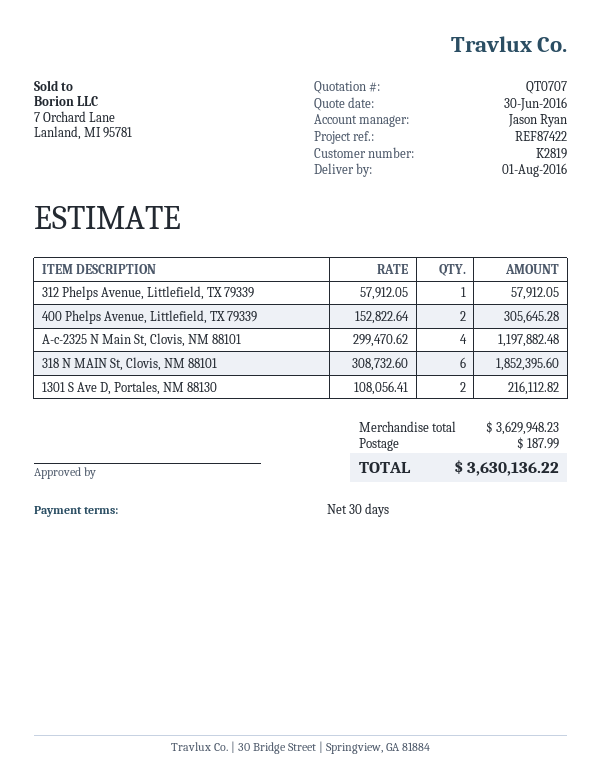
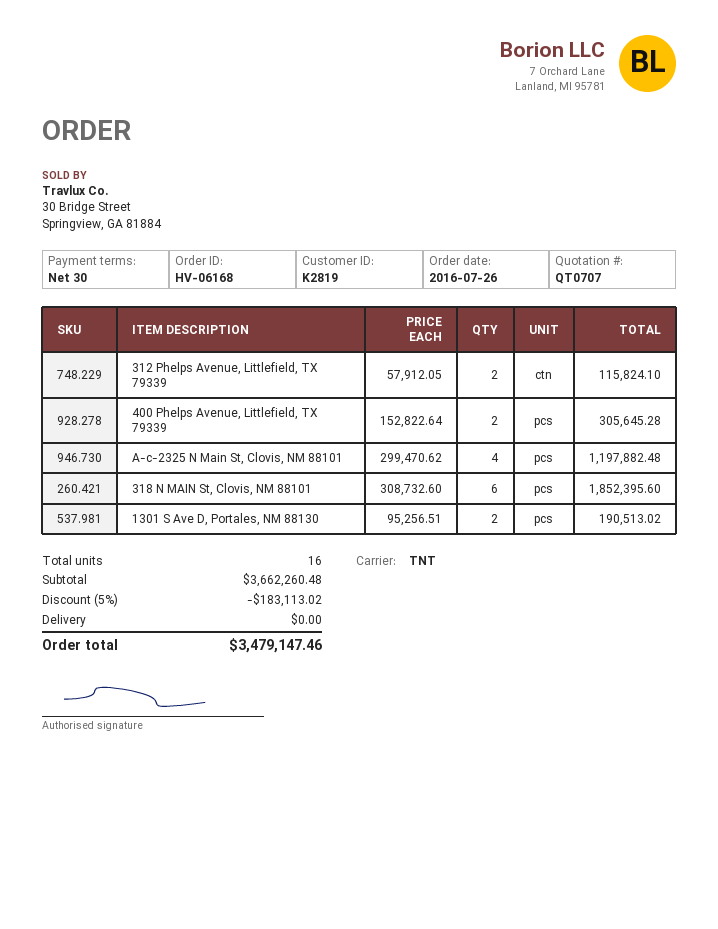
312 Phelps Avenue, Littlefield, TX 79339: 1 x 57912.05 = 57912.05 -> 2 x 57912.05 = 115824.10
1301 S Ave D, Portales, NM 88130: 2 x 108056.41 = 216112.82 -> 2 x 95256.51 = 190513.02
subtotal: 3629948.23 -> 3662260.48
discount: none -> 5% = 183113.02
shipping: 187.99 -> 0.00
total: 3630136.22 -> 3479147.46

